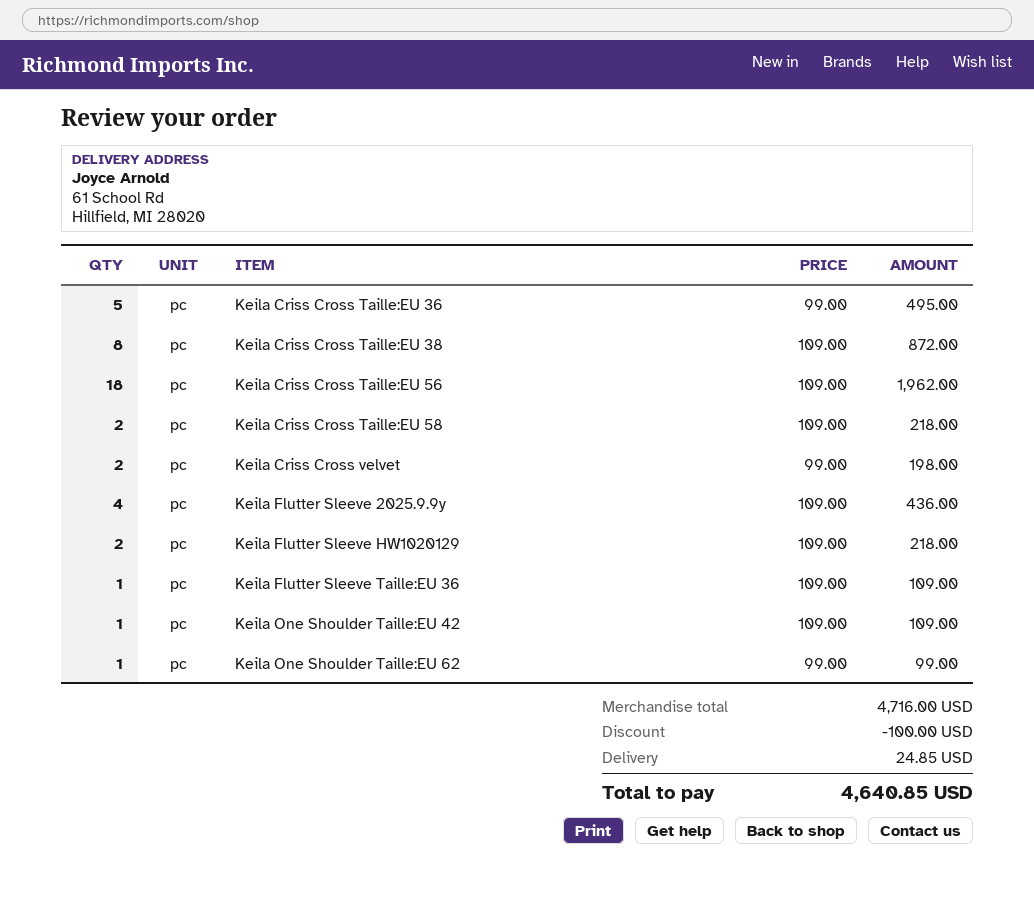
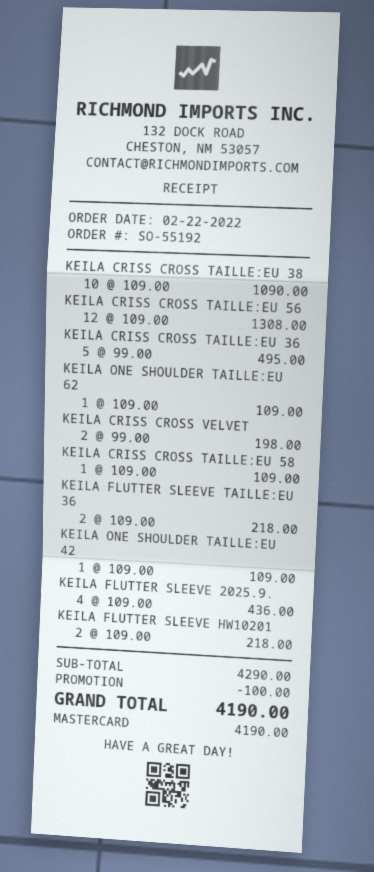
Keila Criss Cross Taille:EU 38: 8 x 109.00 = 872.00 -> 10 x 109.00 = 1090.00
Keila Criss Cross Taille:EU 56: 18 x 109.00 = 1962.00 -> 12 x 109.00 = 1308.00
Keila Criss Cross Taille:EU 58: 2 x 109.00 = 218.00 -> 1 x 109.00 = 109.00
Keila Flutter Sleeve Taille:EU 36: 1 x 109.00 = 109.00 -> 2 x 109.00 = 218.00
Keila One Shoulder Taille:EU 62: 1 x 99.00 = 99.00 -> 1 x 109.00 = 109.00
subtotal: 4716.00 -> 4290.00
shipping: 24.85 -> none
total: 4640.85 -> 4190.00

